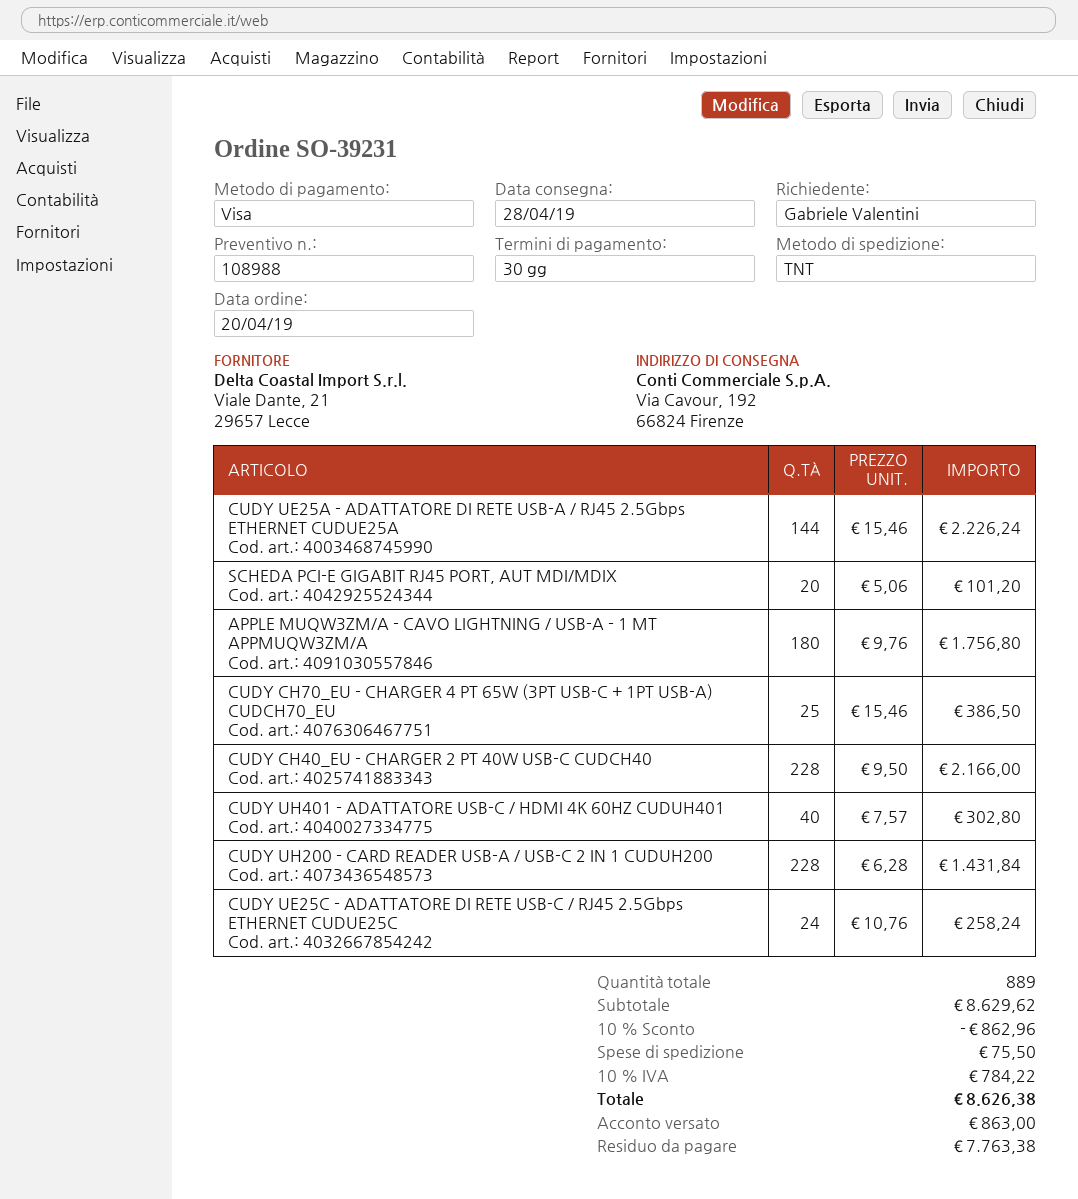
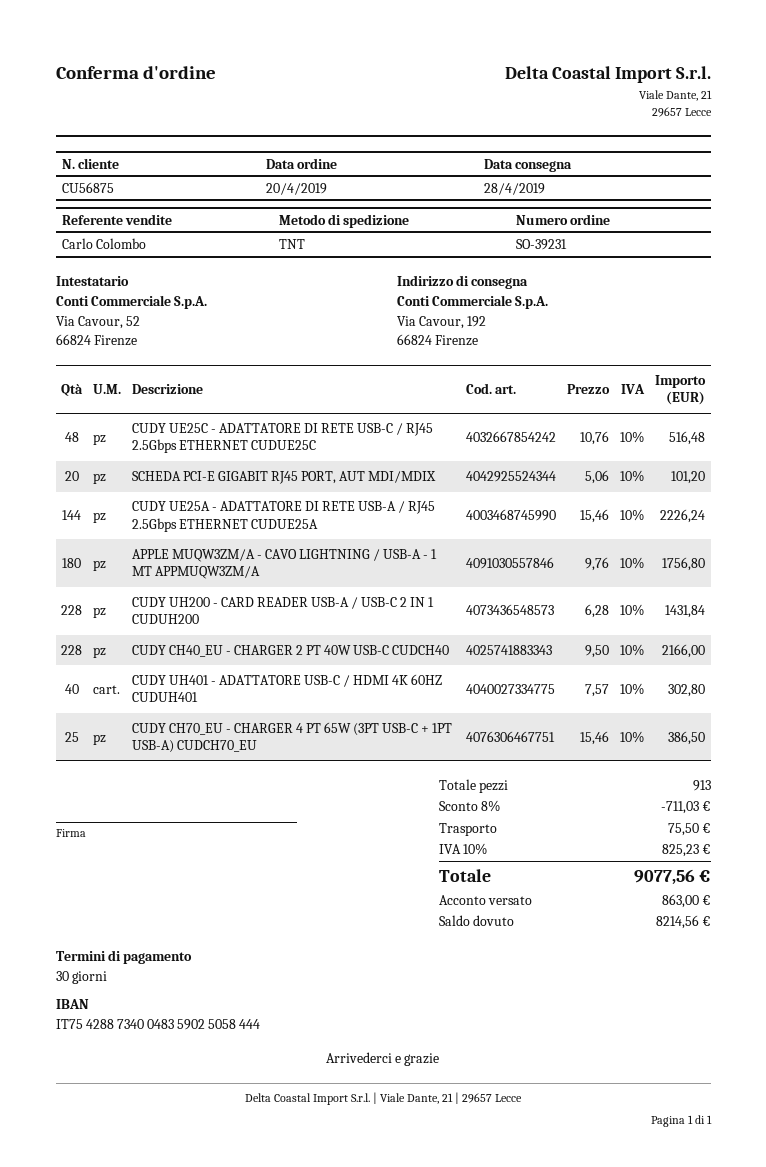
CUDY UE25C - ADATTATORE DI RETE USB-C / RJ45 2.5Gbps ETHERNET CUDUE25C: 24 x 10.76 = 258.24 -> 48 x 10.76 = 516.48
total quantity: 889 -> 913
discount: 10% = 862.96 -> 8% = 711.03
tax: 10% = 784.22 -> 10% = 825.23
total: 8626.38 -> 9077.56
balance: 7763.38 -> 8214.56

